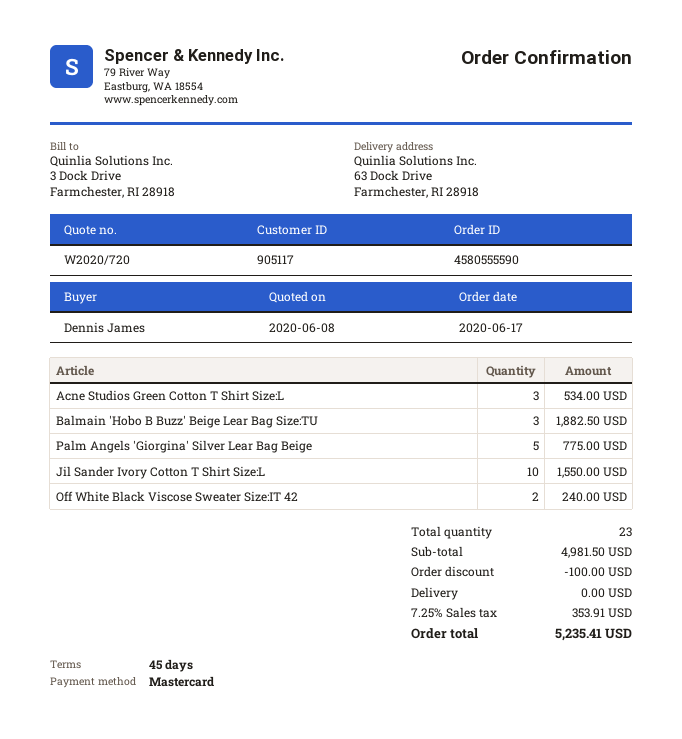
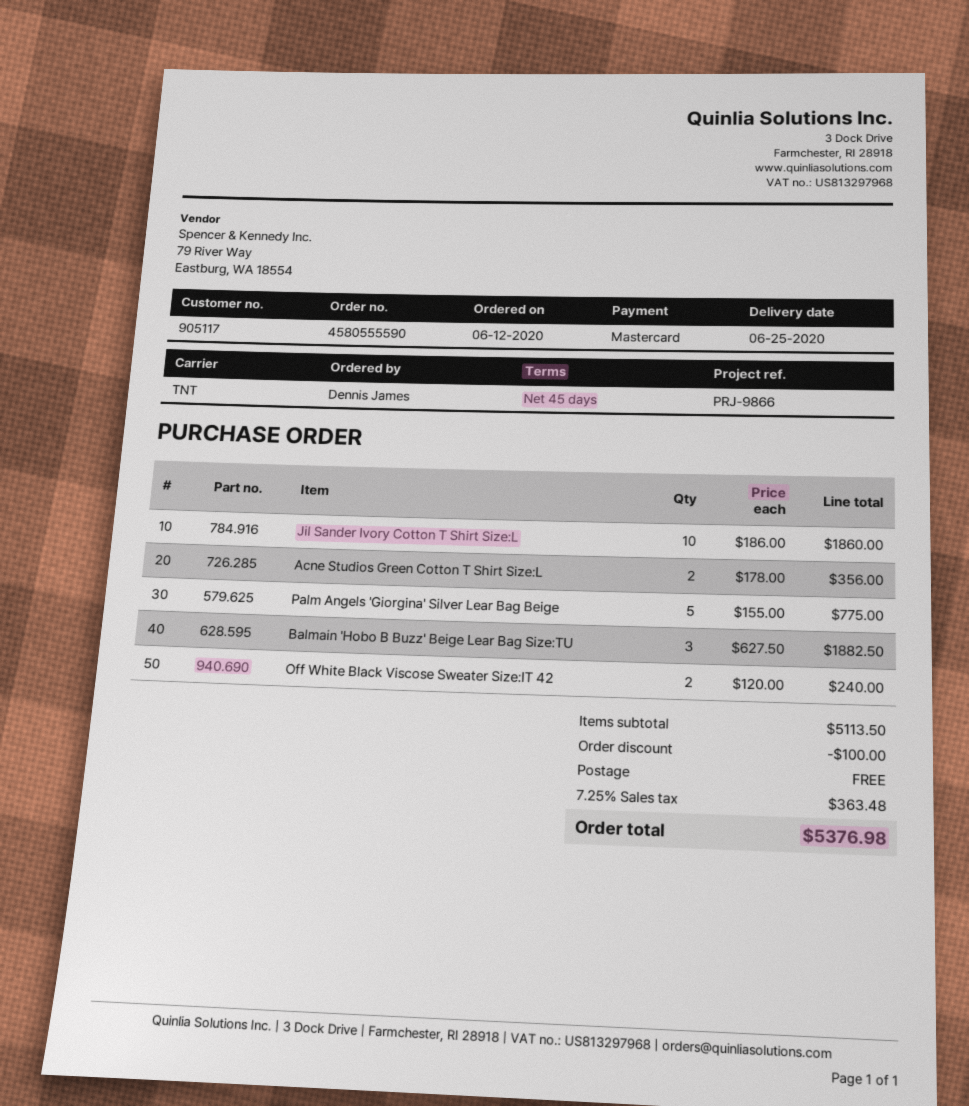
order date: 2020-06-17 -> 2020-06-12
Acne Studios Green Cotton T Shirt Size:L: 3 for 534.00 -> 2 for 356.00
Jil Sander Ivory Cotton T Shirt Size:L: 10 for 1550.00 -> 10 for 1860.00
subtotal: 4981.50 -> 5113.50
tax: 7.25% = 353.91 -> 7.25% = 363.48
total: 5235.41 -> 5376.98

